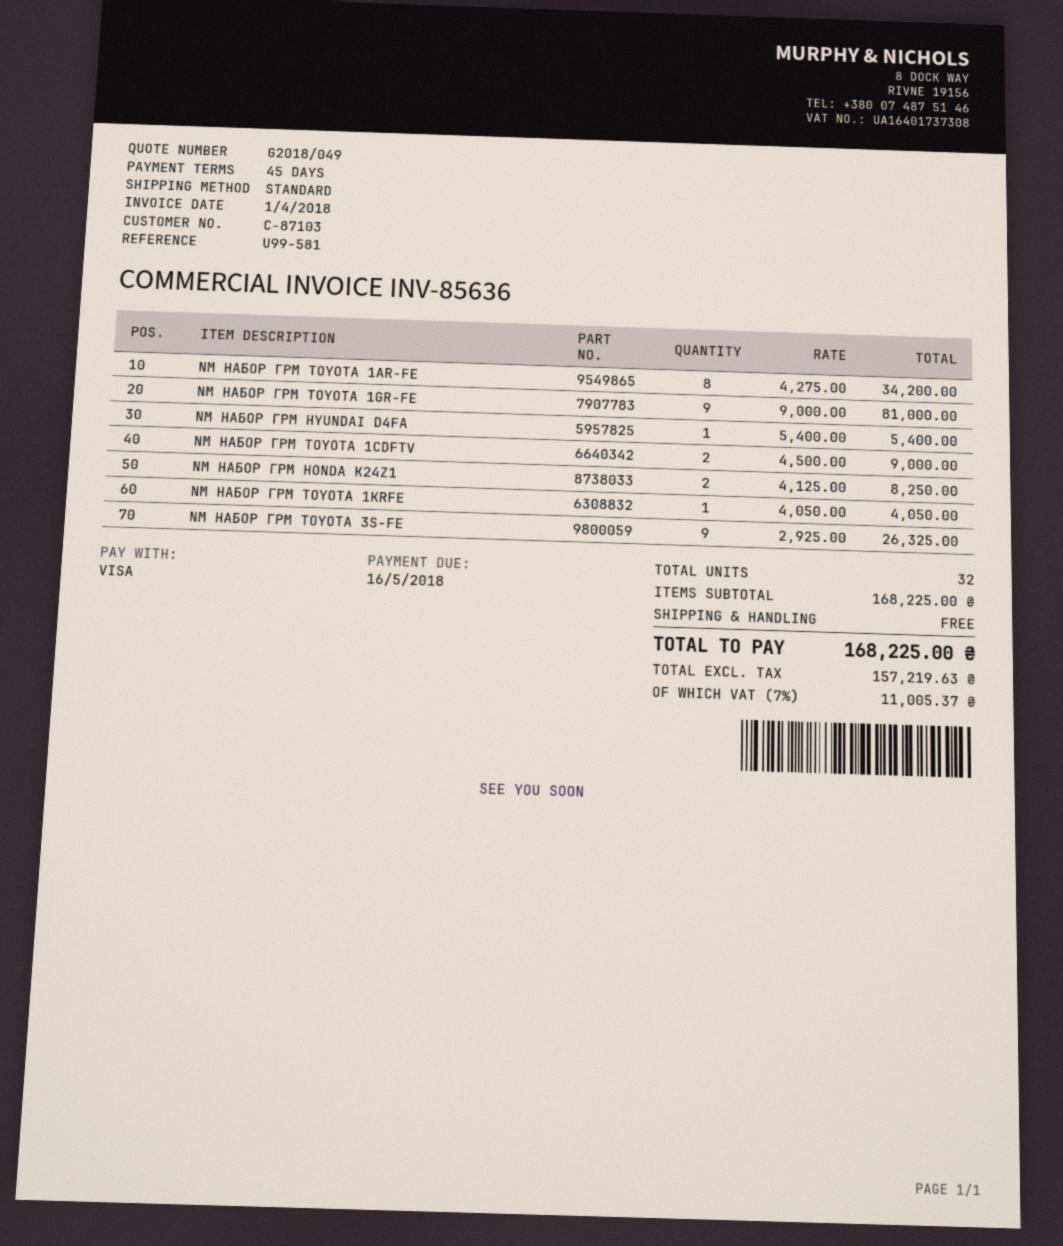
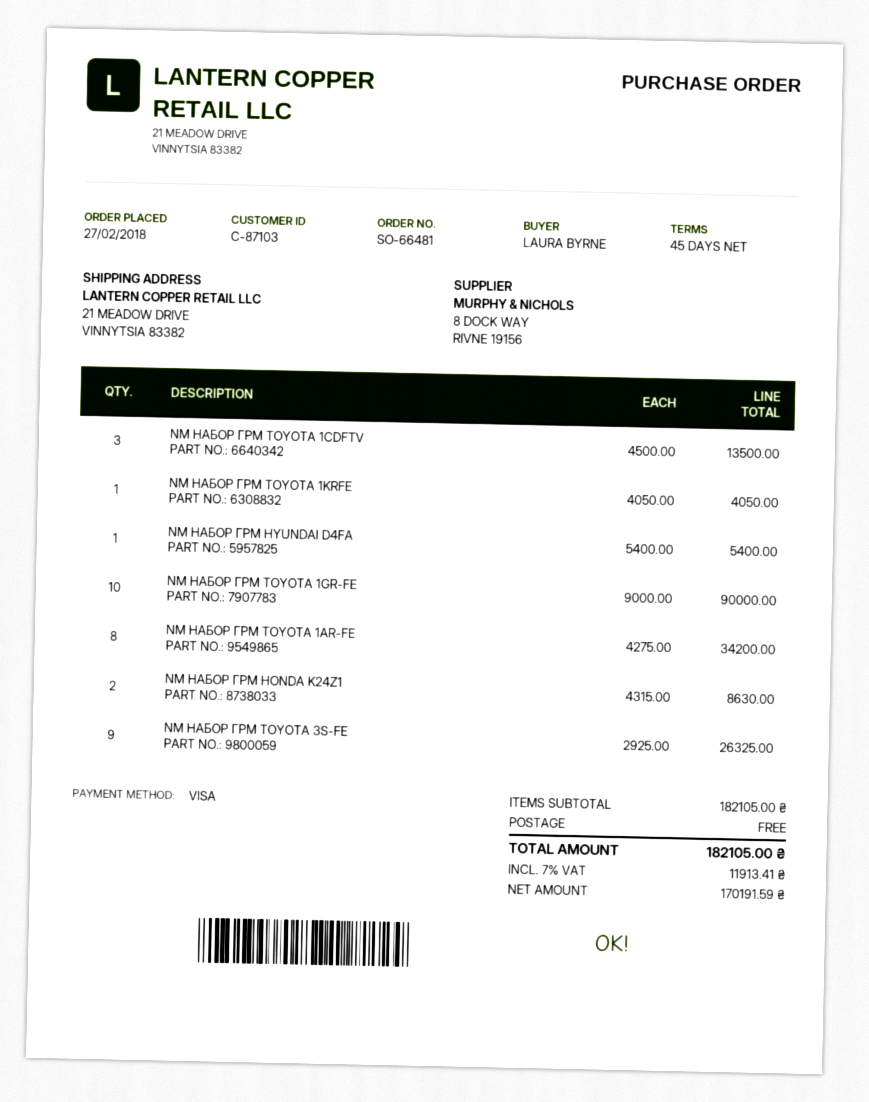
NM НАБОР ГРМ TOYOTA 1GR-FE: 9 x 9000.00 = 81000.00 -> 10 x 9000.00 = 90000.00
NM НАБОР ГРМ TOYOTA 1CDFTV: 2 x 4500.00 = 9000.00 -> 3 x 4500.00 = 13500.00
NM НАБОР ГРМ HONDA K24Z1: 2 x 4125.00 = 8250.00 -> 2 x 4315.00 = 8630.00
subtotal: 168225.00 -> 182105.00
net: 157219.63 -> 170191.59
tax: 7% = 11005.37 -> 7% = 11913.41
total: 168225.00 -> 182105.00

